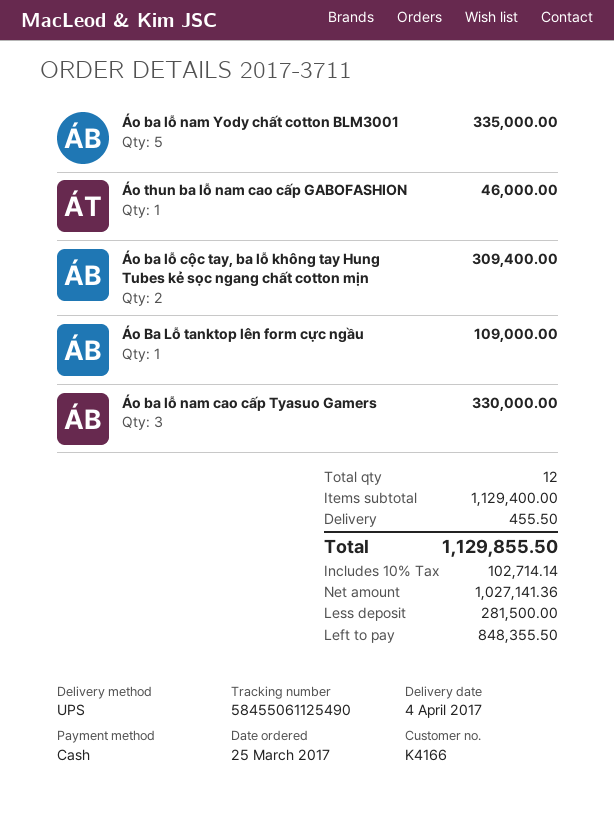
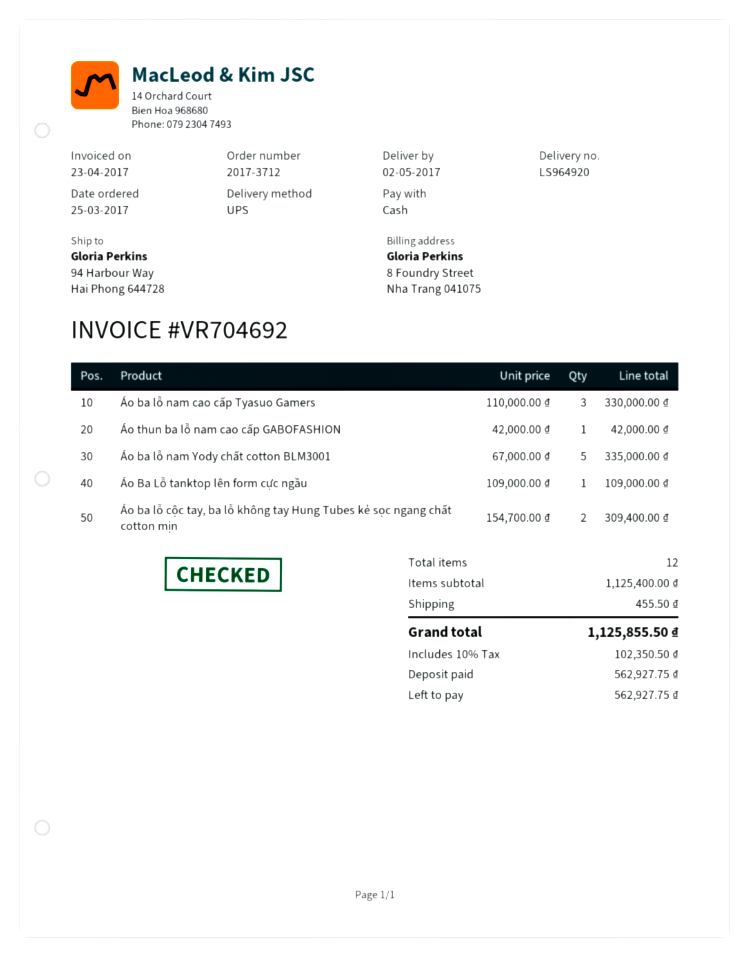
order number: 2017-3711 -> 2017-3712
delivery date: 2017-04-04 -> 2017-05-02
Áo thun ba lỗ nam cao cấp GABOFASHION: 1 for 46000.00 -> 1 for 42000.00
subtotal: 1129400.00 -> 1125400.00
tax: 10% = 102714.14 -> 10% = 102350.50
total: 1129855.50 -> 1125855.50
deposit: 281500.00 -> 562927.75
balance: 848355.50 -> 562927.75

